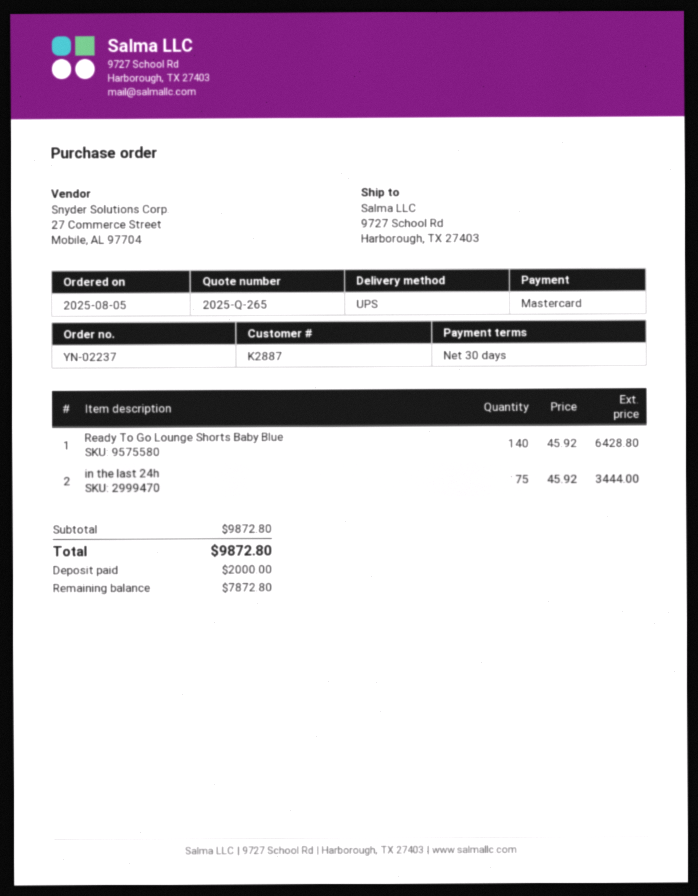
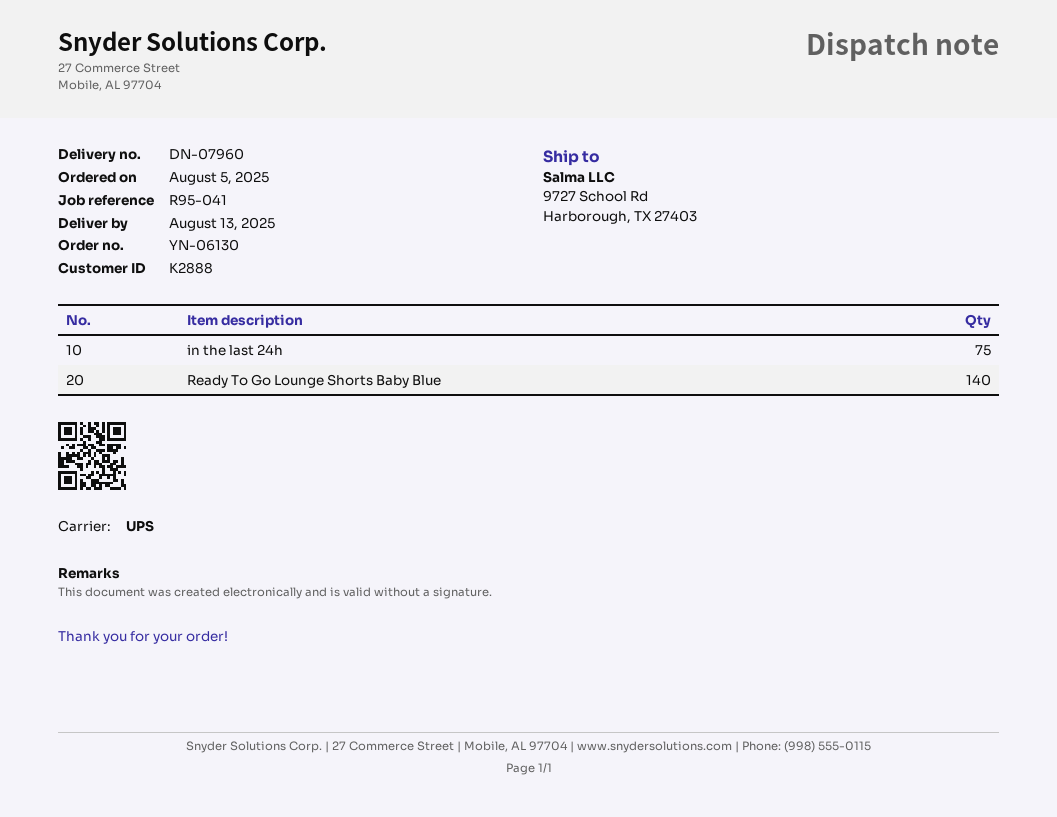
order number: YN-02237 -> YN-06130
customer number: K2887 -> K2888

